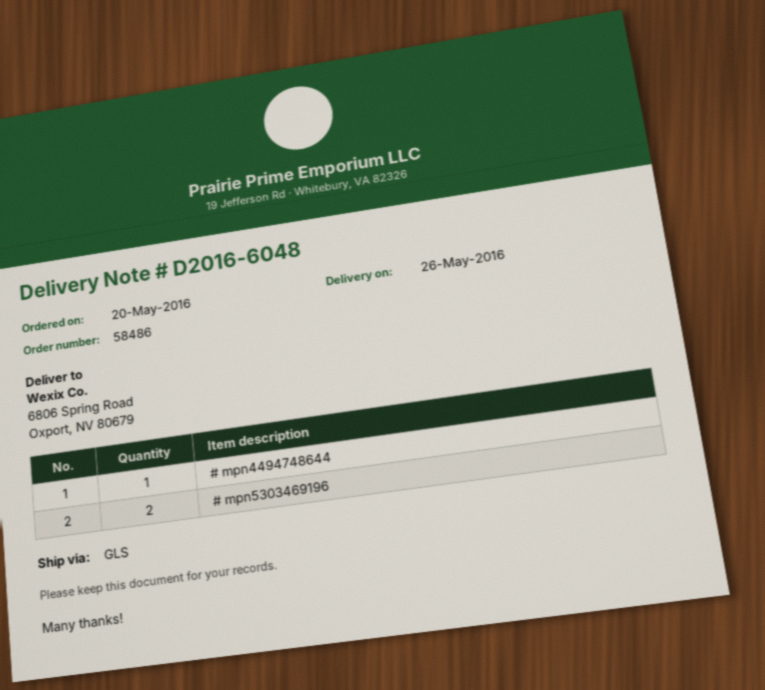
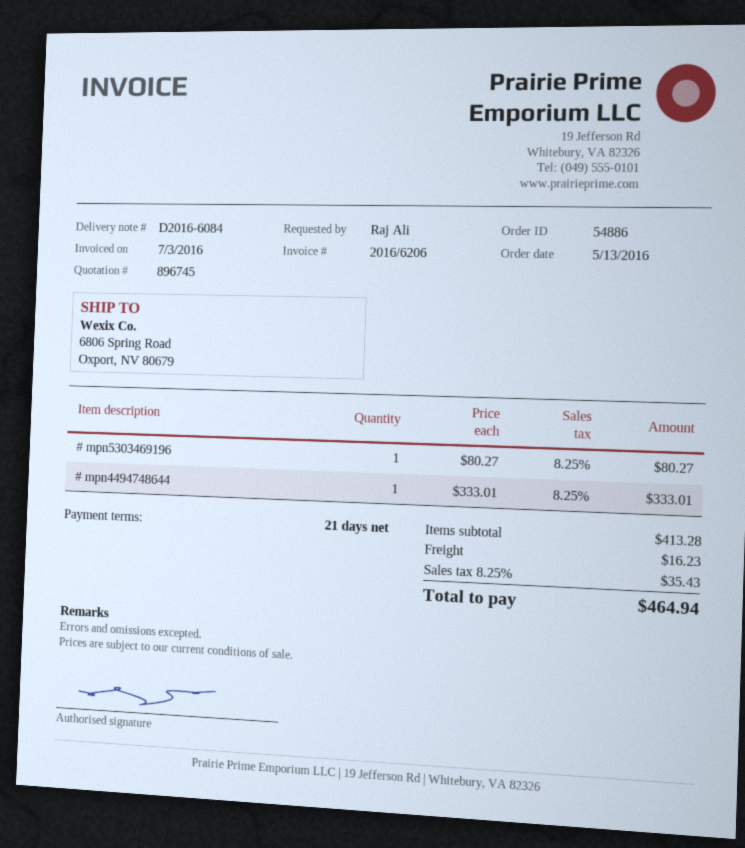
order number: 58486 -> 54886
order date: 2016-05-20 -> 2016-05-13
delivery note number: D2016-6048 -> D2016-6084
# mpn5303469196: 2 -> 1

